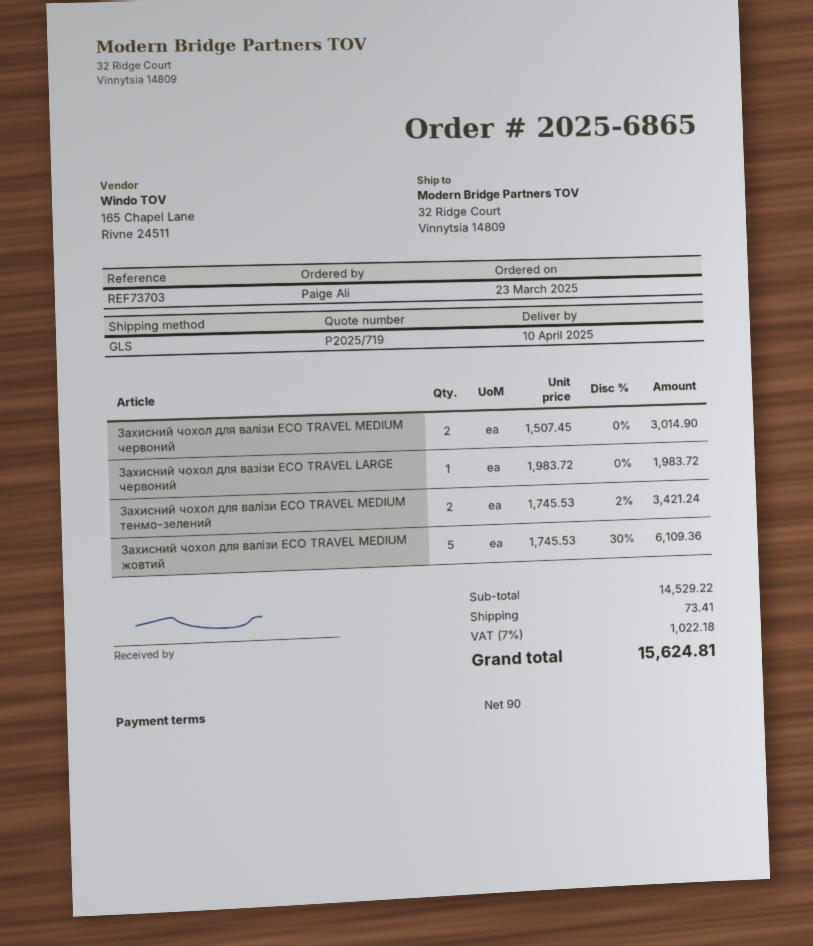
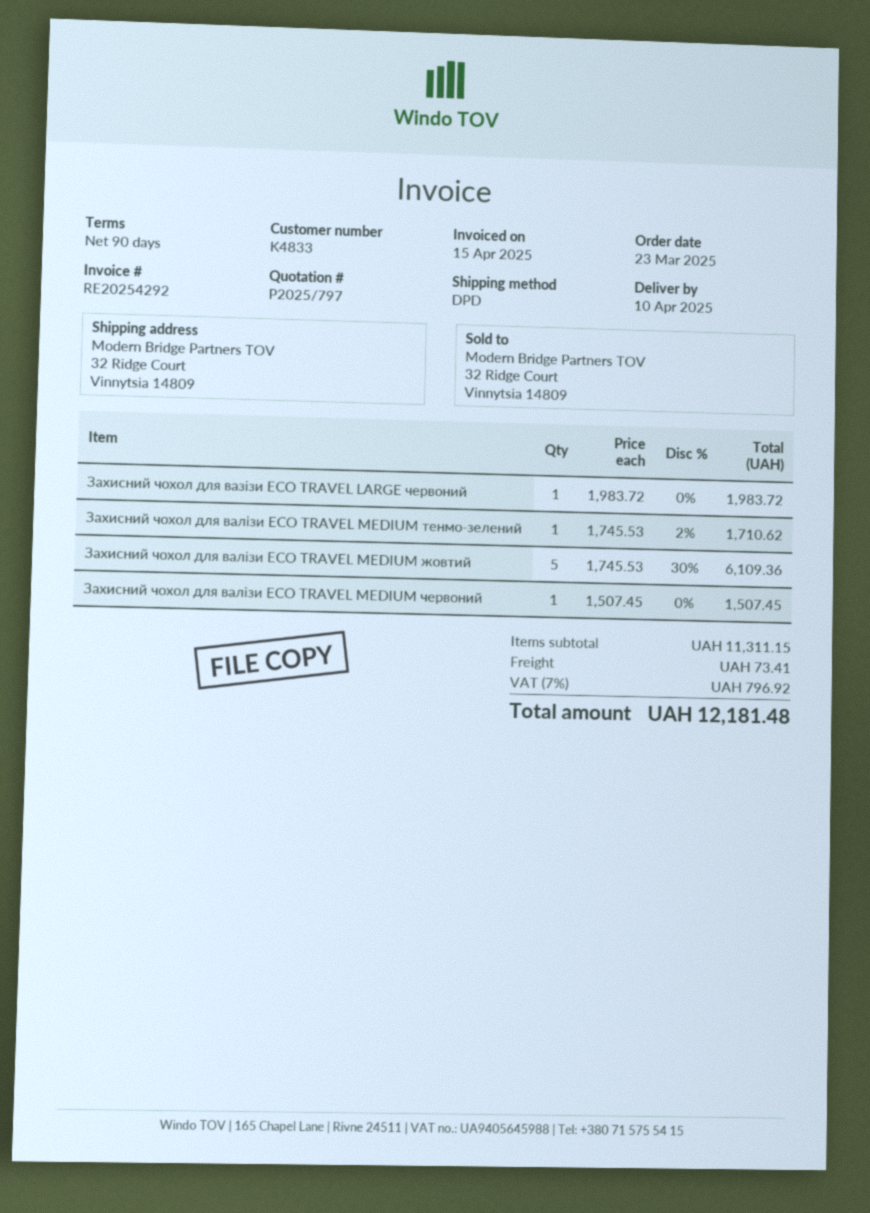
quote number: P2025/719 -> P2025/797
shipping method: GLS -> DPD
Захисний чохол для валізи ECO TRAVEL MEDIUM червоний: 2 x 1507.45 = 3014.90 -> 1 x 1507.45 = 1507.45
Захисний чохол для валізи ECO TRAVEL MEDIUM тенмо-зелений: 2 x 1745.53 - 2% = 3421.24 -> 1 x 1745.53 - 2% = 1710.62
subtotal: 14529.22 -> 11311.15
tax: 7% = 1022.18 -> 7% = 796.92
total: 15624.81 -> 12181.48

